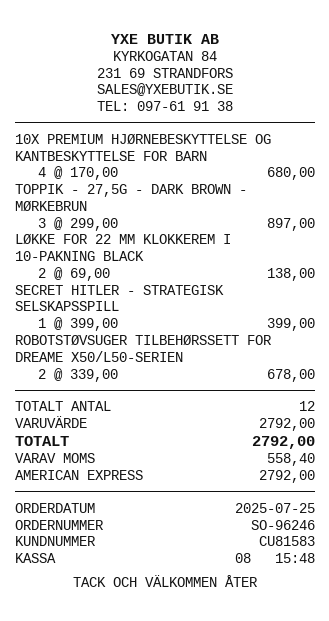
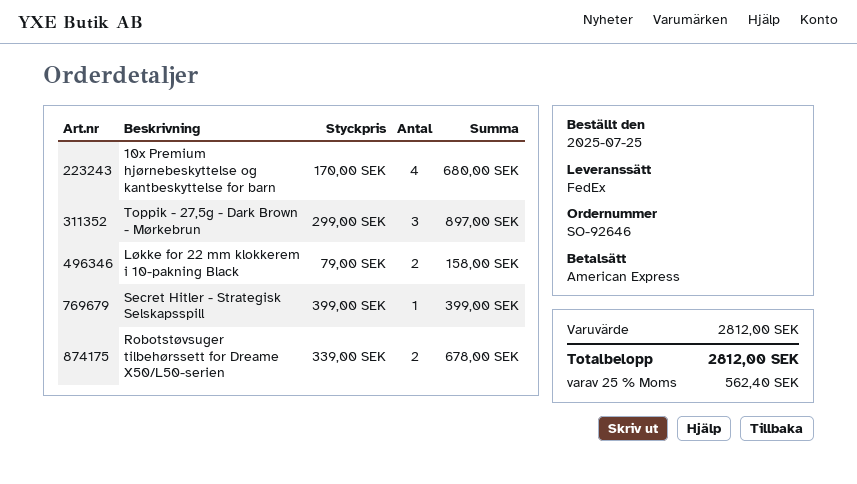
order number: SO-96246 -> SO-92646
LØKKE FOR 22 MM KLOKKEREM I 10-PAKNING BLACK: 2 x 69.00 = 138.00 -> 2 x 79.00 = 158.00
subtotal: 2792.00 -> 2812.00
tax: 558.40 -> 562.40
total: 2792.00 -> 2812.00

